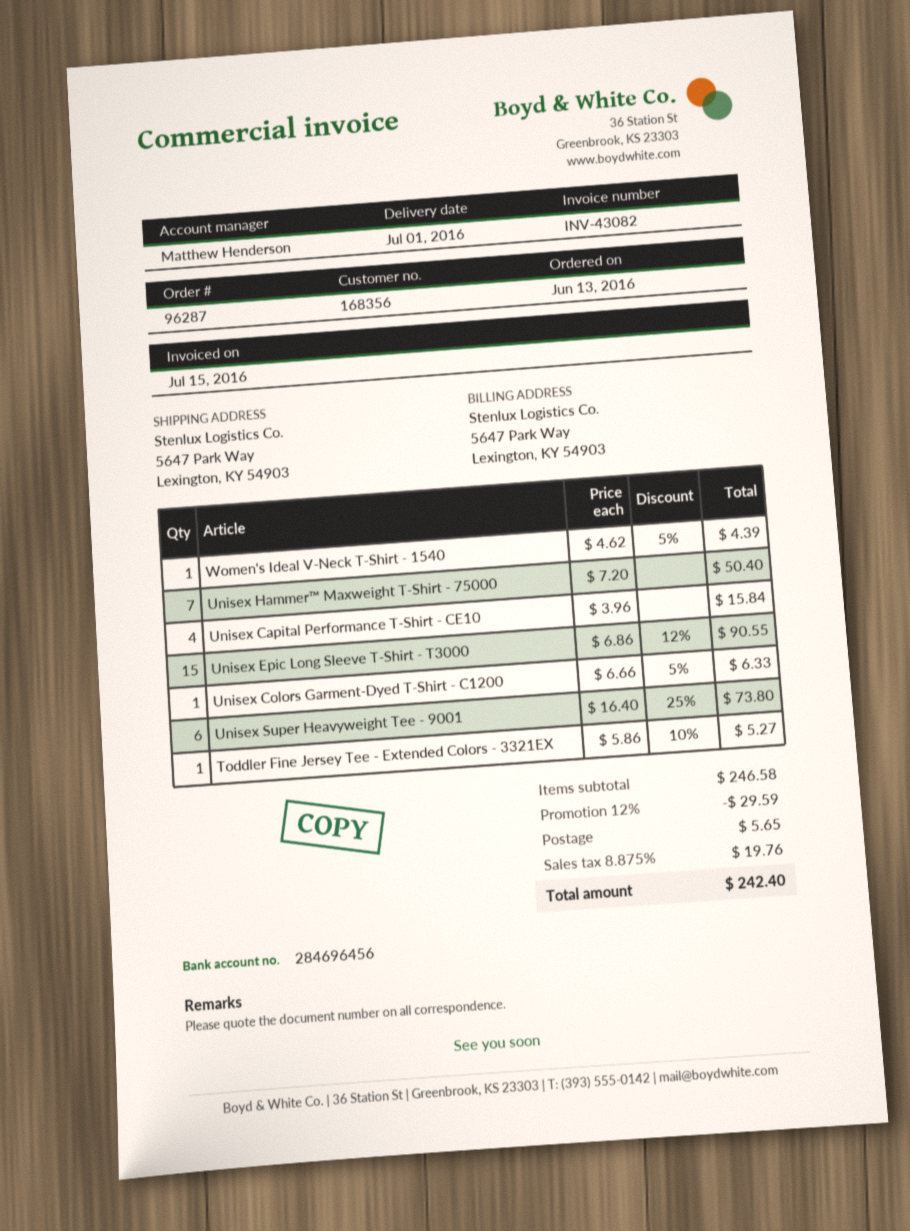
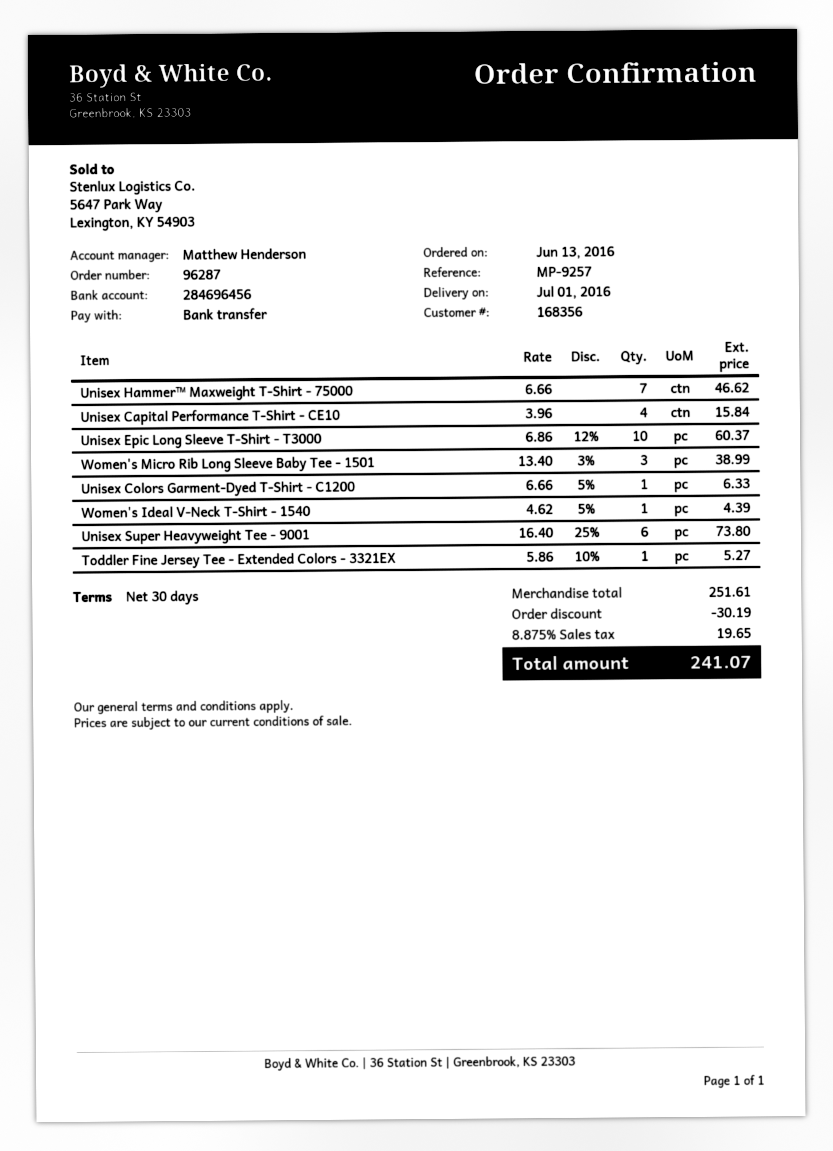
Unisex Hammer™ Maxweight T-Shirt - 75000: 7 x 7.20 = 50.40 -> 7 x 6.66 = 46.62
Unisex Epic Long Sleeve T-Shirt - T3000: 15 x 6.86 - 12% = 90.55 -> 10 x 6.86 - 12% = 60.37
Women's Micro Rib Long Sleeve Baby Tee - 1501: none -> 3 x 13.40 - 3% = 38.99
subtotal: 246.58 -> 251.61
discount: 29.59 -> 30.19
shipping: 5.65 -> none
tax: 8.875% = 19.76 -> 8.875% = 19.65
total: 242.40 -> 241.07

